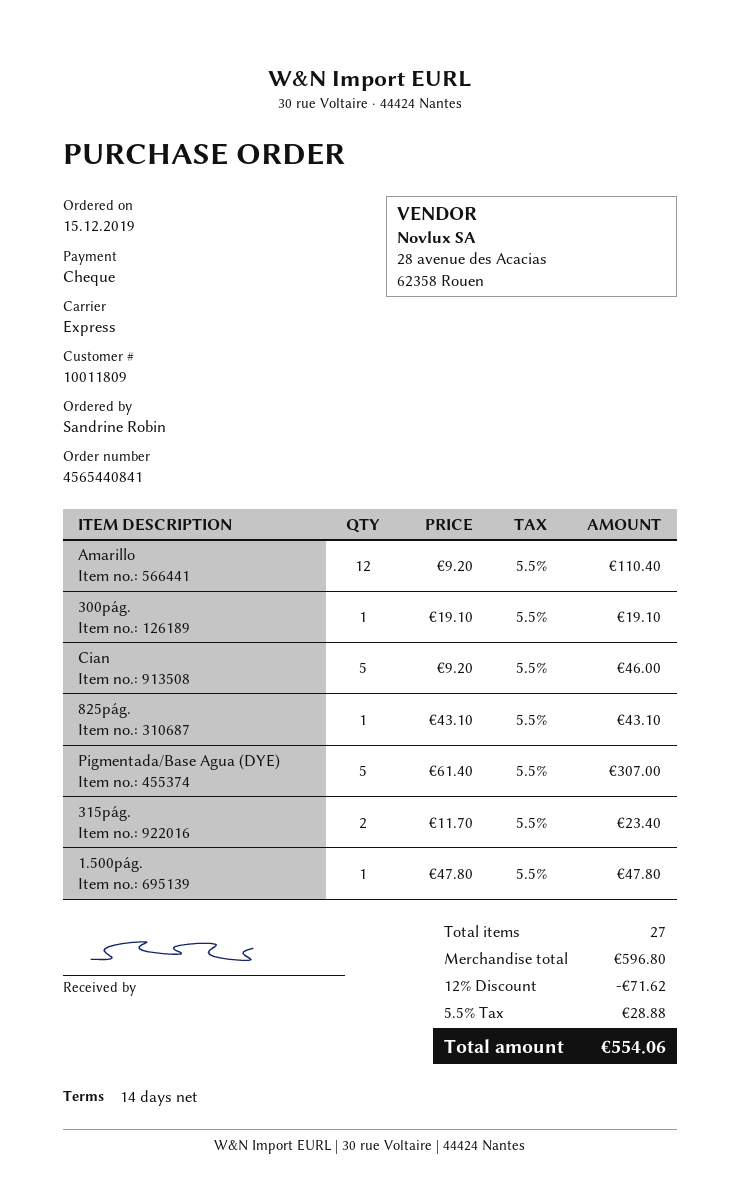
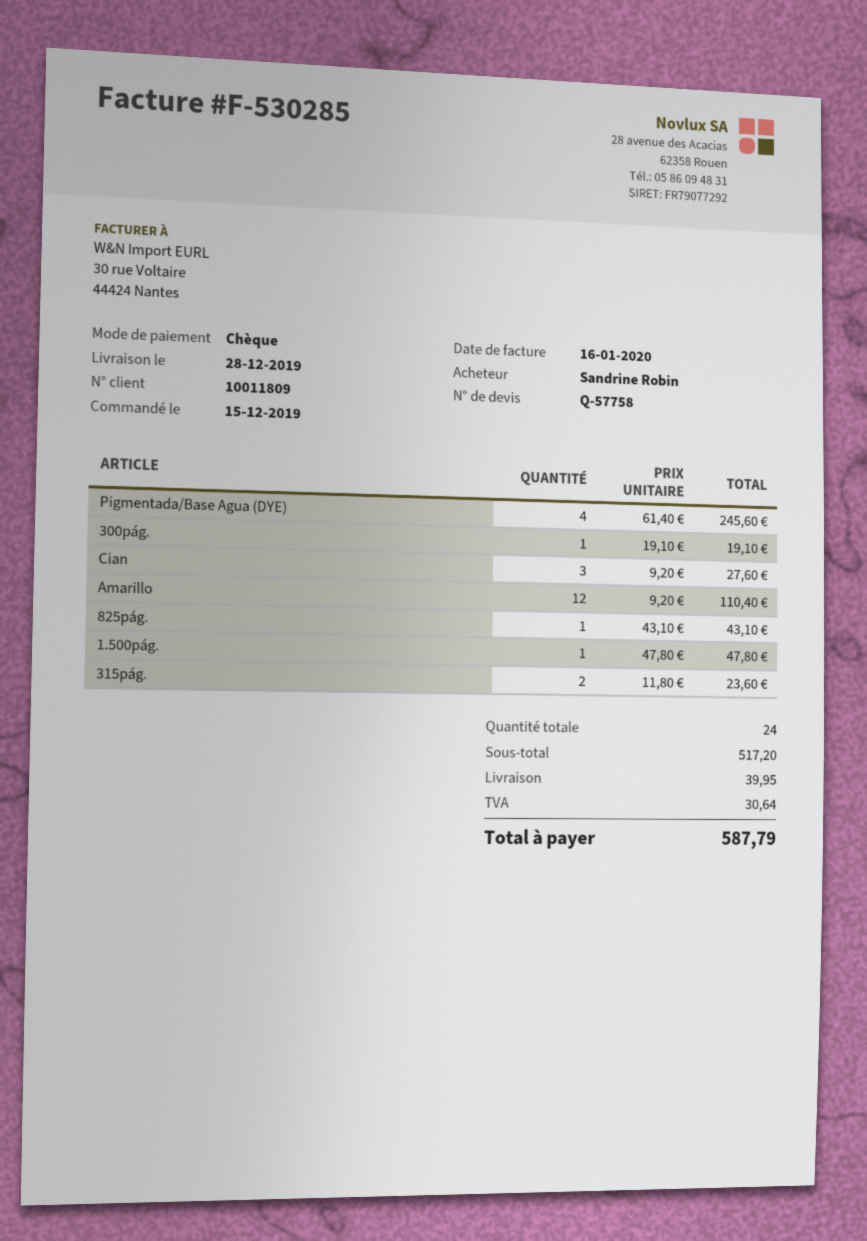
Cian: 5 x 9.20 = 46.00 -> 3 x 9.20 = 27.60
Pigmentada/Base Agua (DYE): 5 x 61.40 = 307.00 -> 4 x 61.40 = 245.60
315pág.: 2 x 11.70 = 23.40 -> 2 x 11.80 = 23.60
total quantity: 27 -> 24
subtotal: 596.80 -> 517.20
discount: 12% = 71.62 -> none
shipping: none -> 39.95
tax: 28.88 -> 30.64
total: 554.06 -> 587.79

